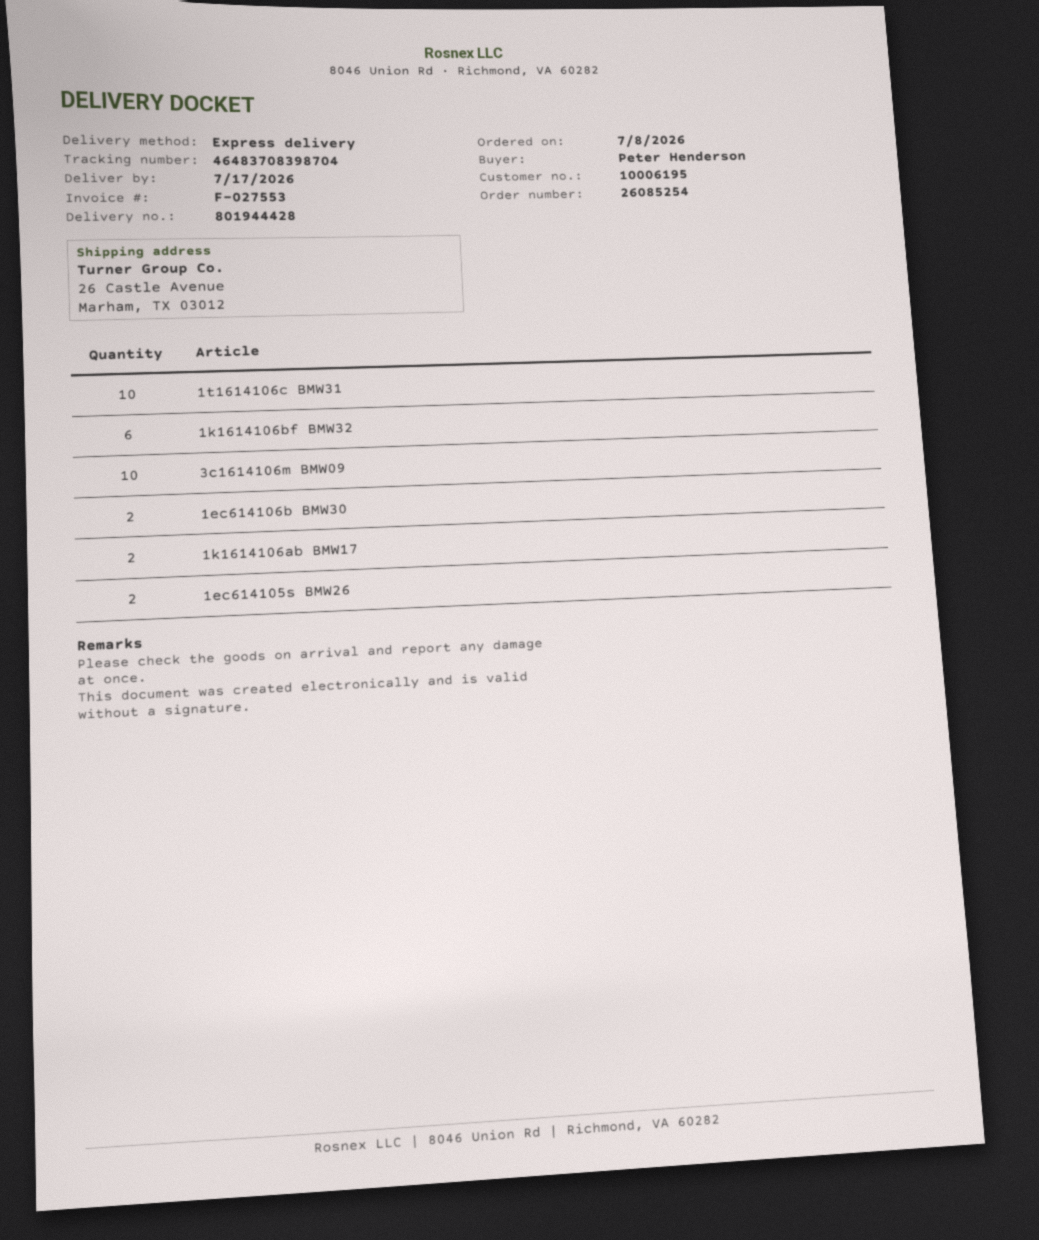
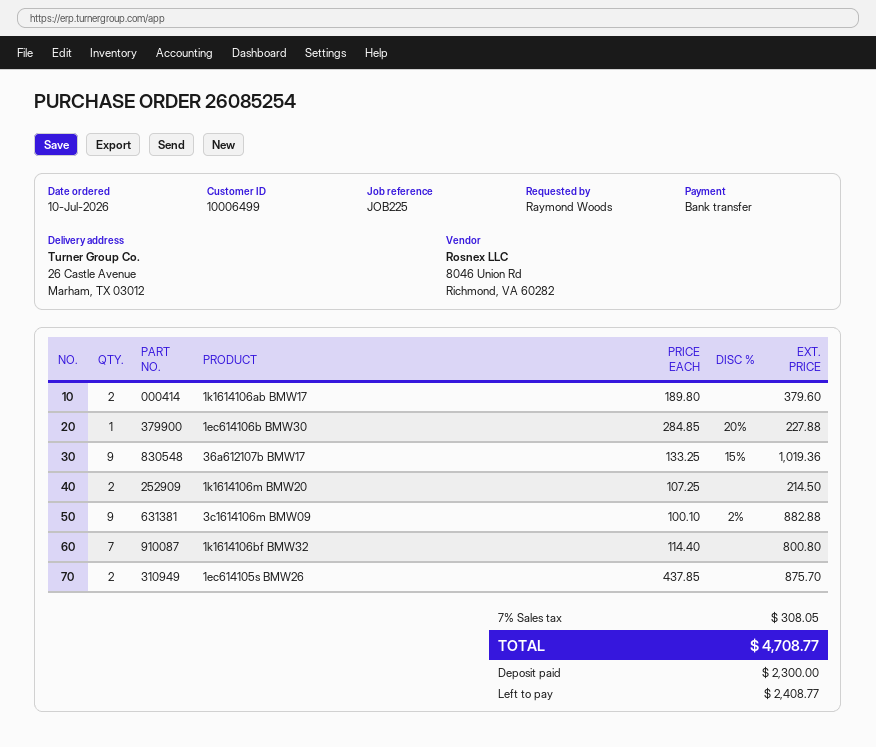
order date: 2026-07-08 -> 2026-07-10
customer number: 10006195 -> 10006499
ordered by: Peter Henderson -> Raymond Woods
1t1614106c BMW31: 10 -> none
1k1614106bf BMW32: 6 -> 7
3c1614106m BMW09: 10 -> 9
1ec614106b BMW30: 2 -> 1
36a612107b BMW17: none -> 9
1k1614106m BMW20: none -> 2

